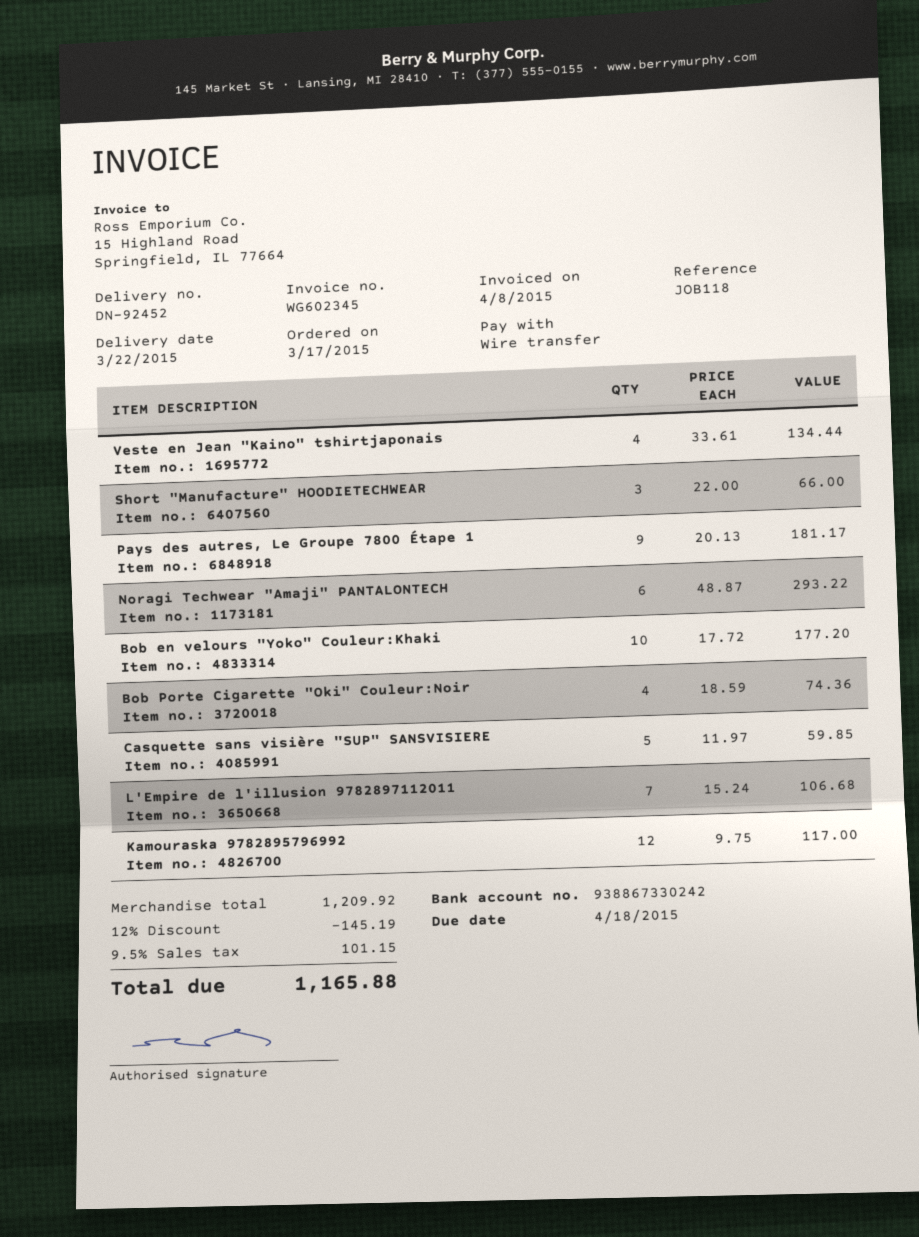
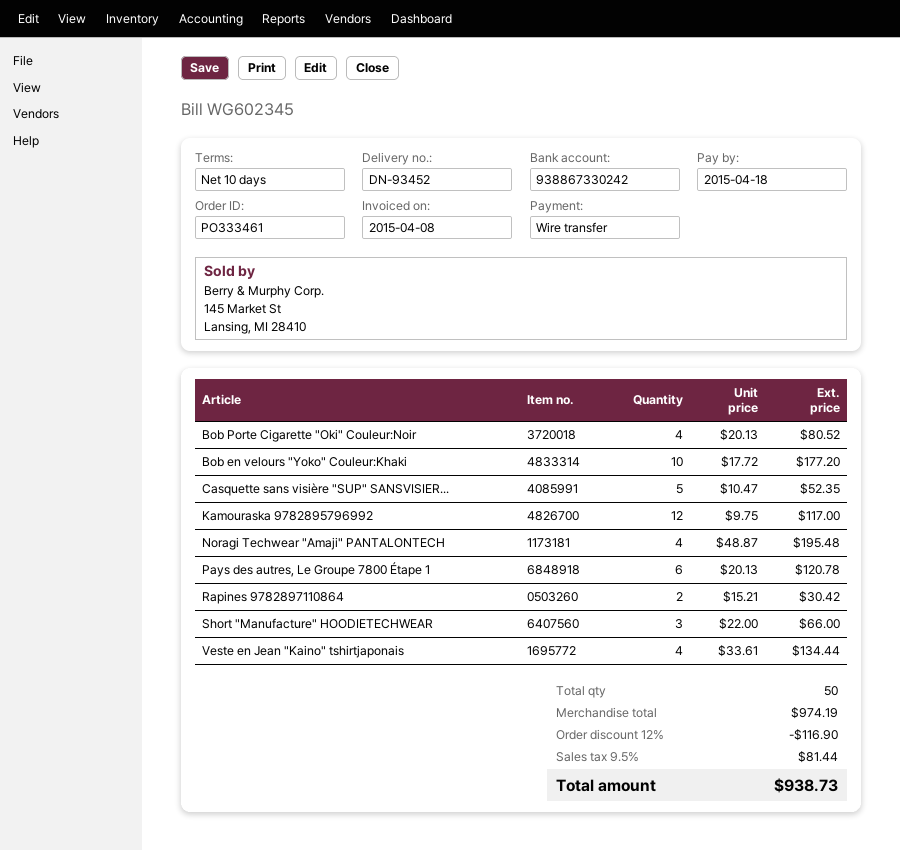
delivery note number: DN-92452 -> DN-93452
Pays des autres, Le Groupe 7800 Étape 1: 9 x 20.13 = 181.17 -> 6 x 20.13 = 120.78
Noragi Techwear "Amaji" PANTALONTECH: 6 x 48.87 = 293.22 -> 4 x 48.87 = 195.48
Bob Porte Cigarette "Oki" Couleur:Noir: 4 x 18.59 = 74.36 -> 4 x 20.13 = 80.52
Casquette sans visière "SUP" SANSVISIERE: 5 x 11.97 = 59.85 -> 5 x 10.47 = 52.35
L'Empire de l'illusion 9782897112011: 7 x 15.24 = 106.68 -> none
Rapines 9782897110864: none -> 2 x 15.21 = 30.42
subtotal: 1209.92 -> 974.19
discount: 12% = 145.19 -> 12% = 116.90
tax: 9.5% = 101.15 -> 9.5% = 81.44
total: 1165.88 -> 938.73

